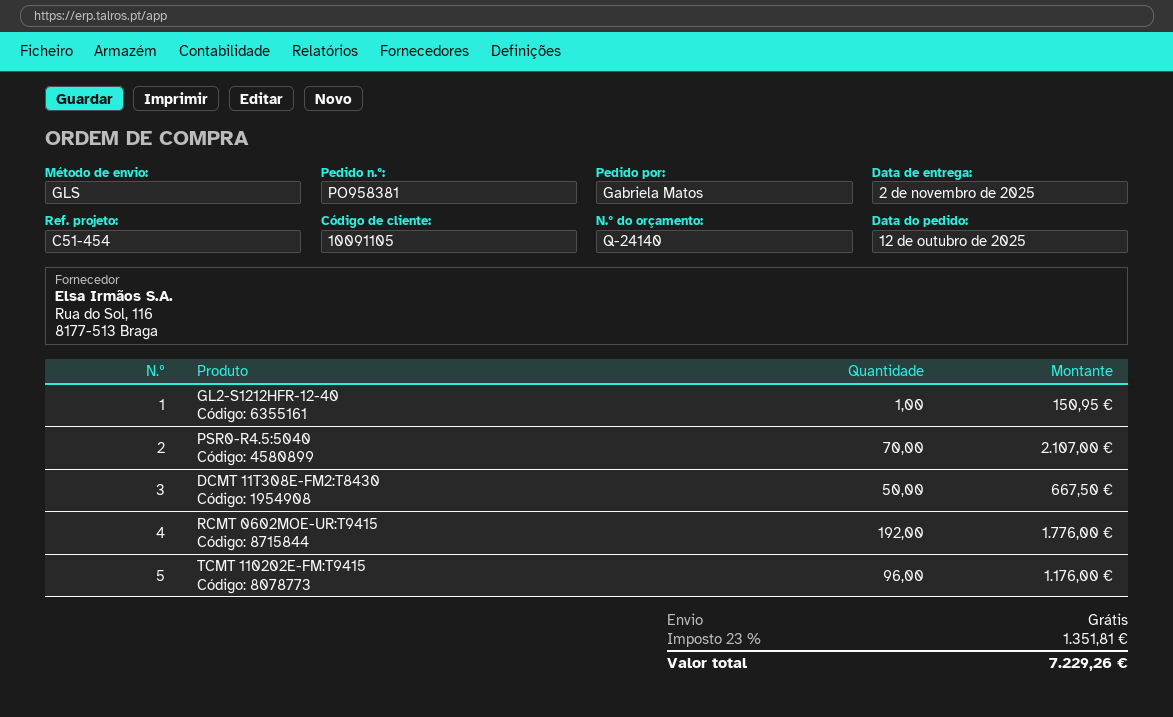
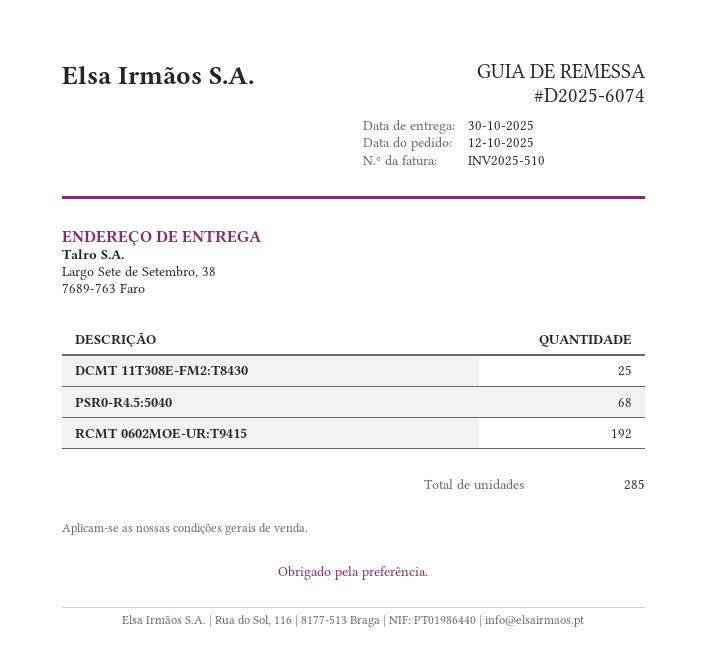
delivery date: 2025-11-02 -> 2025-10-30
GL2-S1212HFR-12-40: 1 -> none
PSR0-R4.5:5040: 70 -> 68
DCMT 11T308E-FM2:T8430: 50 -> 25
TCMT 110202E-FM:T9415: 96 -> none

